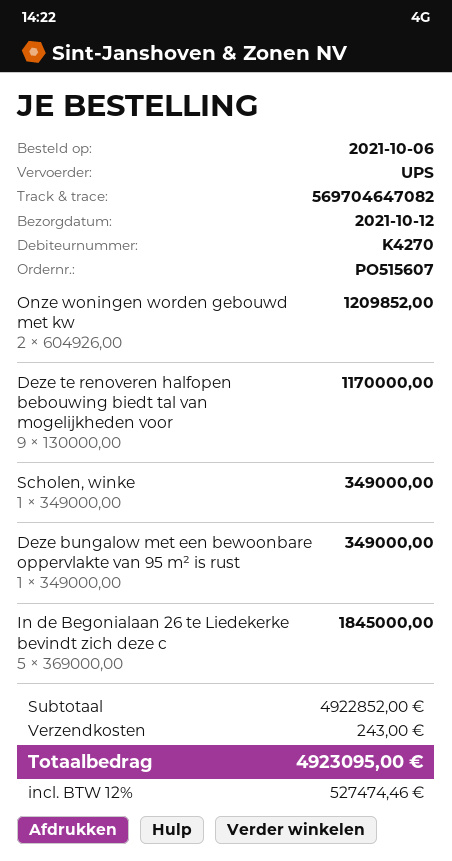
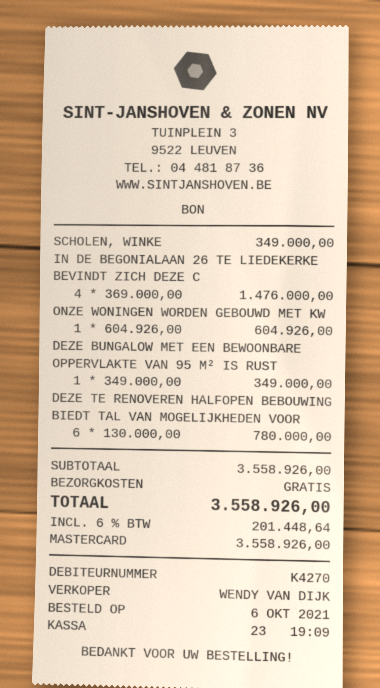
Onze woningen worden gebouwd met kw: 2 x 604926.00 = 1209852.00 -> 1 x 604926.00 = 604926.00
Deze te renoveren halfopen bebouwing biedt tal van mogelijkheden voor: 9 x 130000.00 = 1170000.00 -> 6 x 130000.00 = 780000.00
In de Begonialaan 26 te Liedekerke bevindt zich deze c: 5 x 369000.00 = 1845000.00 -> 4 x 369000.00 = 1476000.00
subtotal: 4922852.00 -> 3558926.00
shipping: 243.00 -> 0.00
tax: 12% = 527474.46 -> 6% = 201448.64
total: 4923095.00 -> 3558926.00

